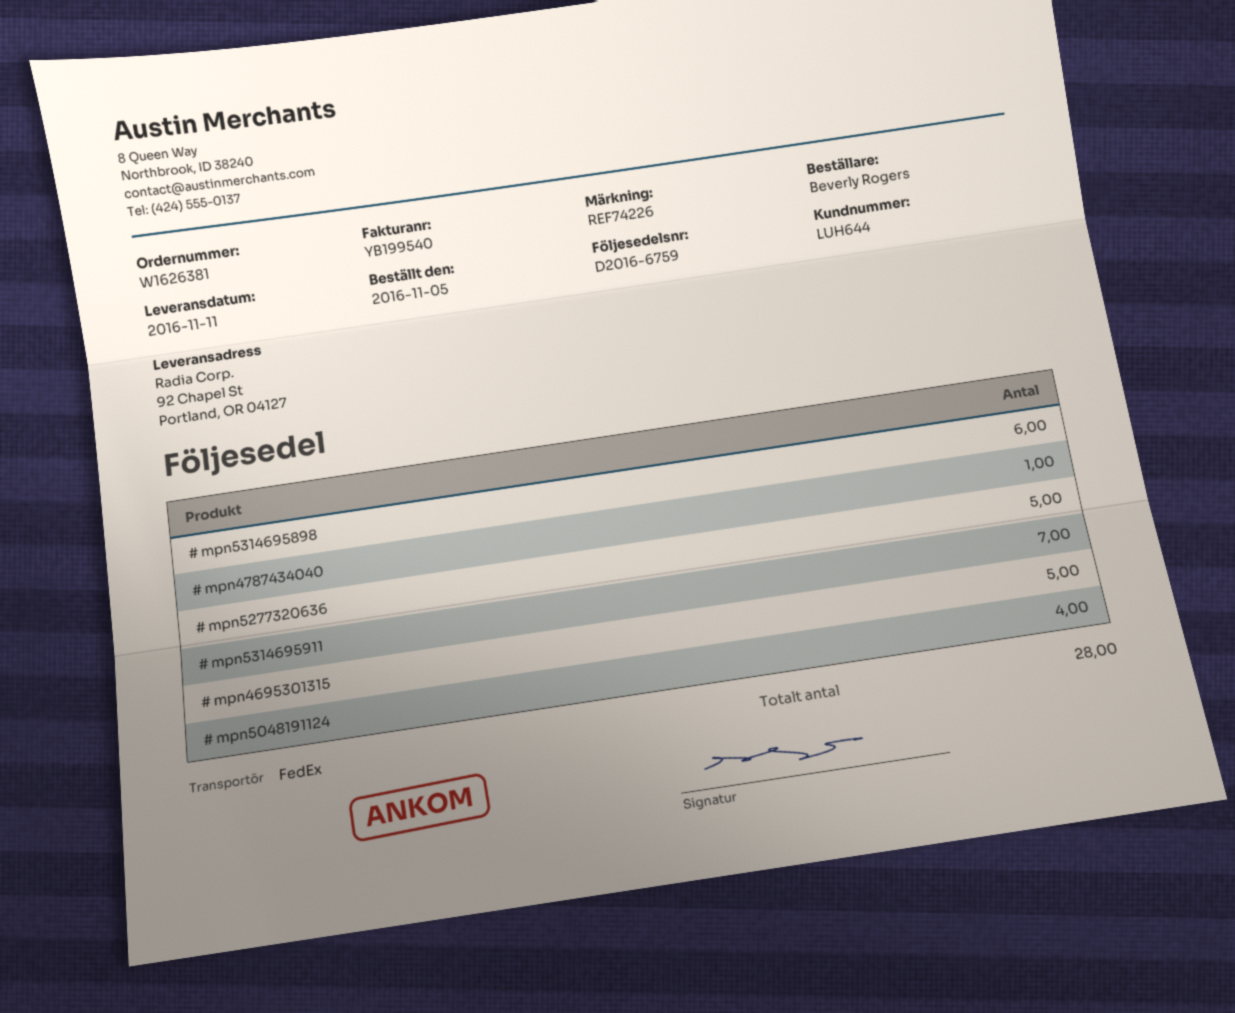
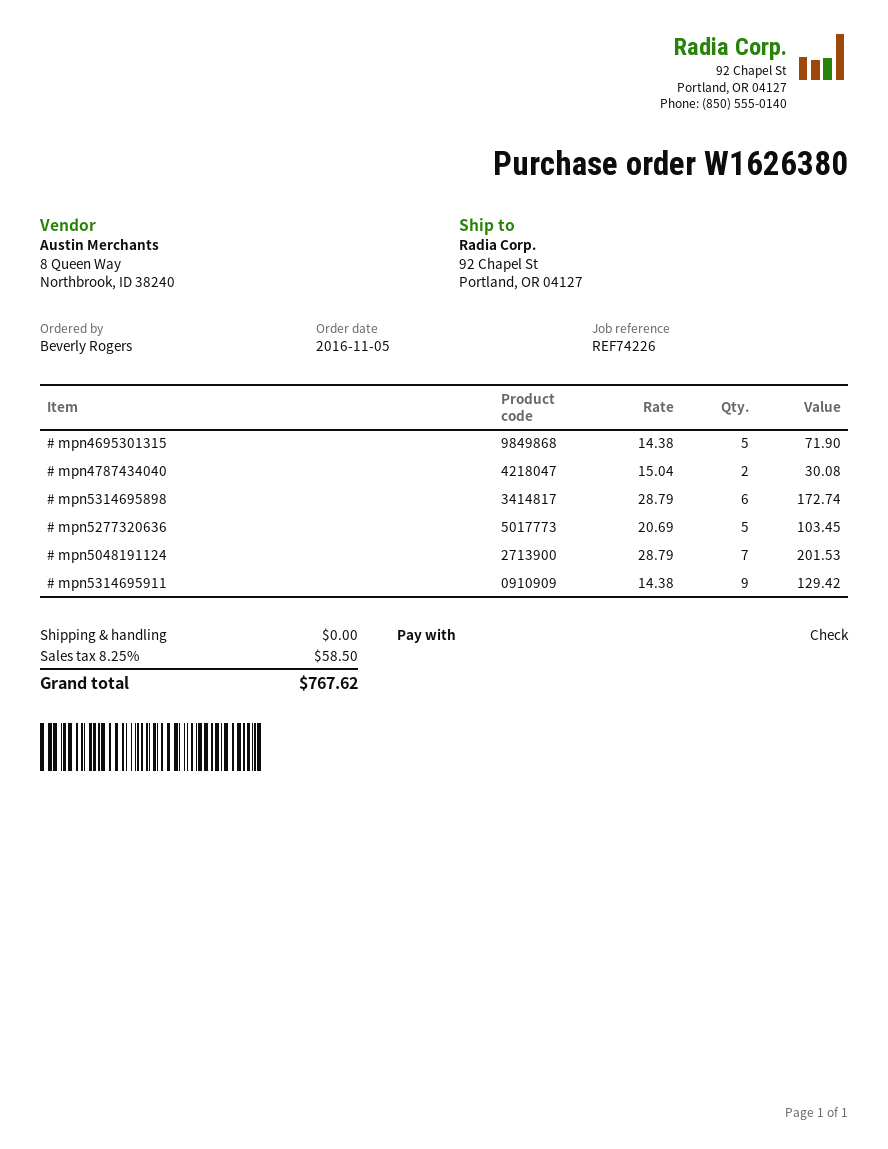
order number: W1626381 -> W1626380
# mpn4787434040: 1 -> 2
# mpn5314695911: 7 -> 9
# mpn5048191124: 4 -> 7

